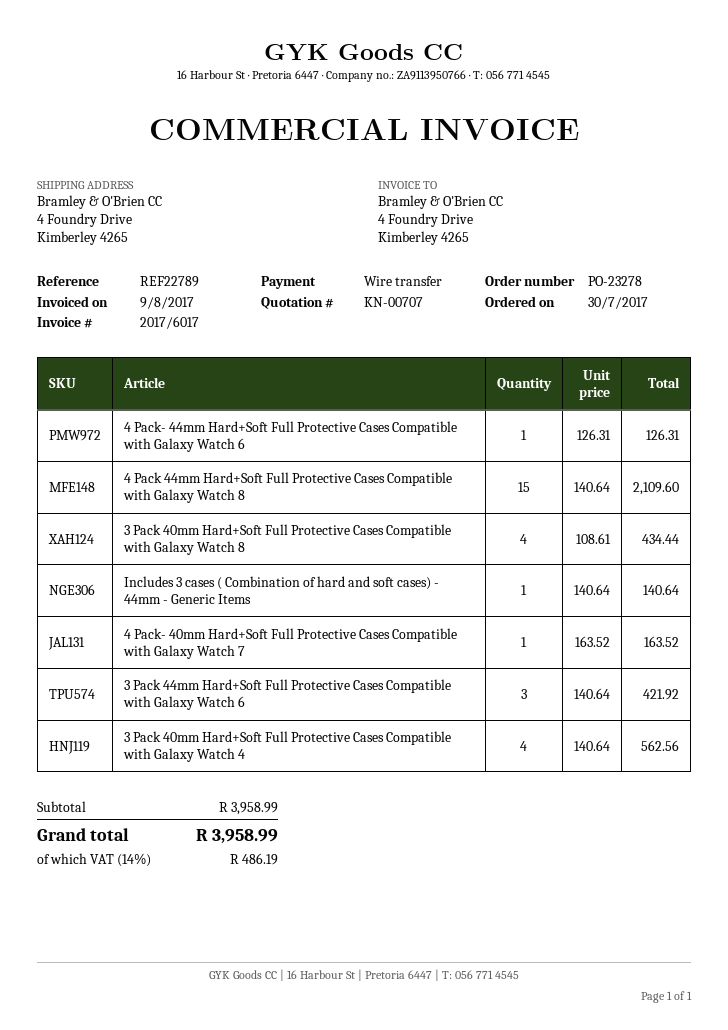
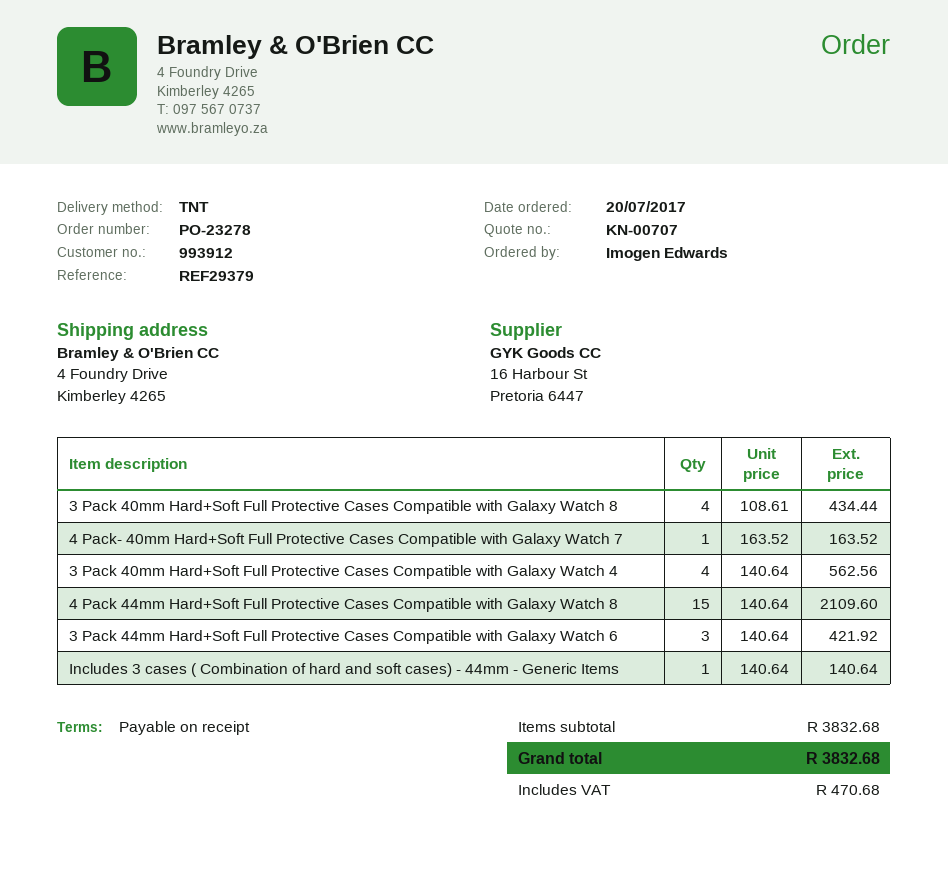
order date: 2017-07-30 -> 2017-07-20
reference: REF22789 -> REF29379
4 Pack- 44mm Hard+Soft Full Protective Cases Compatible with Galaxy Watch 6: 1 x 126.31 = 126.31 -> none
subtotal: 3958.99 -> 3832.68
tax: 486.19 -> 470.68
total: 3958.99 -> 3832.68

